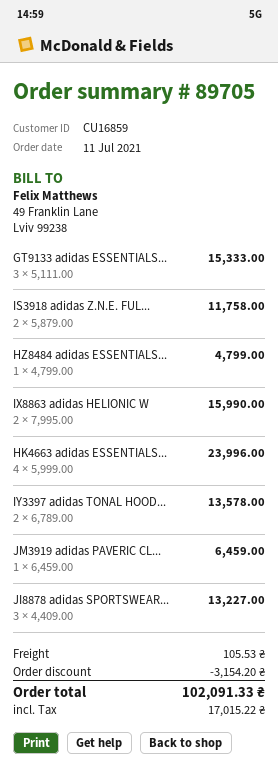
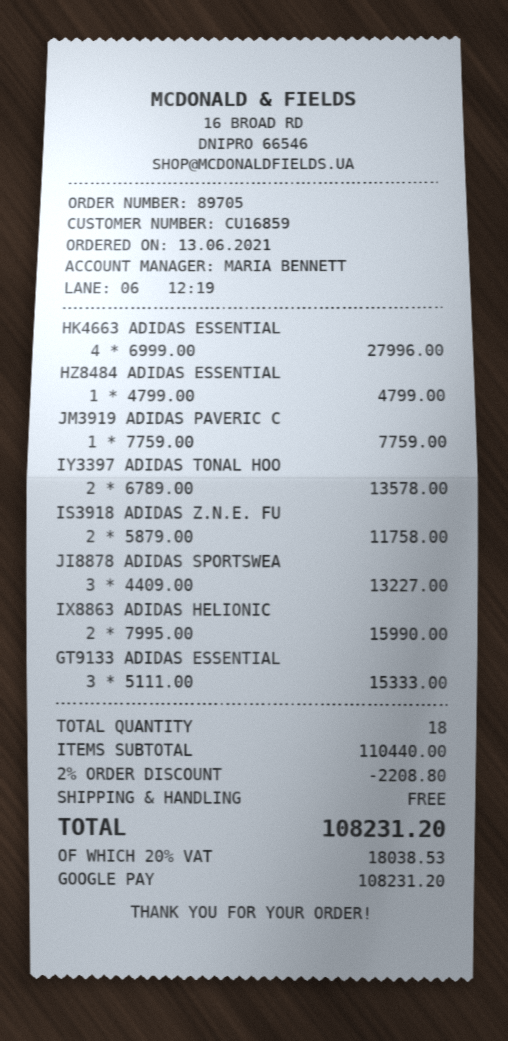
order date: 2021-07-11 -> 2021-06-13
HK4663 adidas ESSENTIALS...: 4 x 5999.00 = 23996.00 -> 4 x 6999.00 = 27996.00
JM3919 adidas PAVERIC CL...: 1 x 6459.00 = 6459.00 -> 1 x 7759.00 = 7759.00
discount: 3154.20 -> 2208.80
shipping: 105.53 -> 0.00
tax: 17015.22 -> 18038.53
total: 102091.33 -> 108231.20

